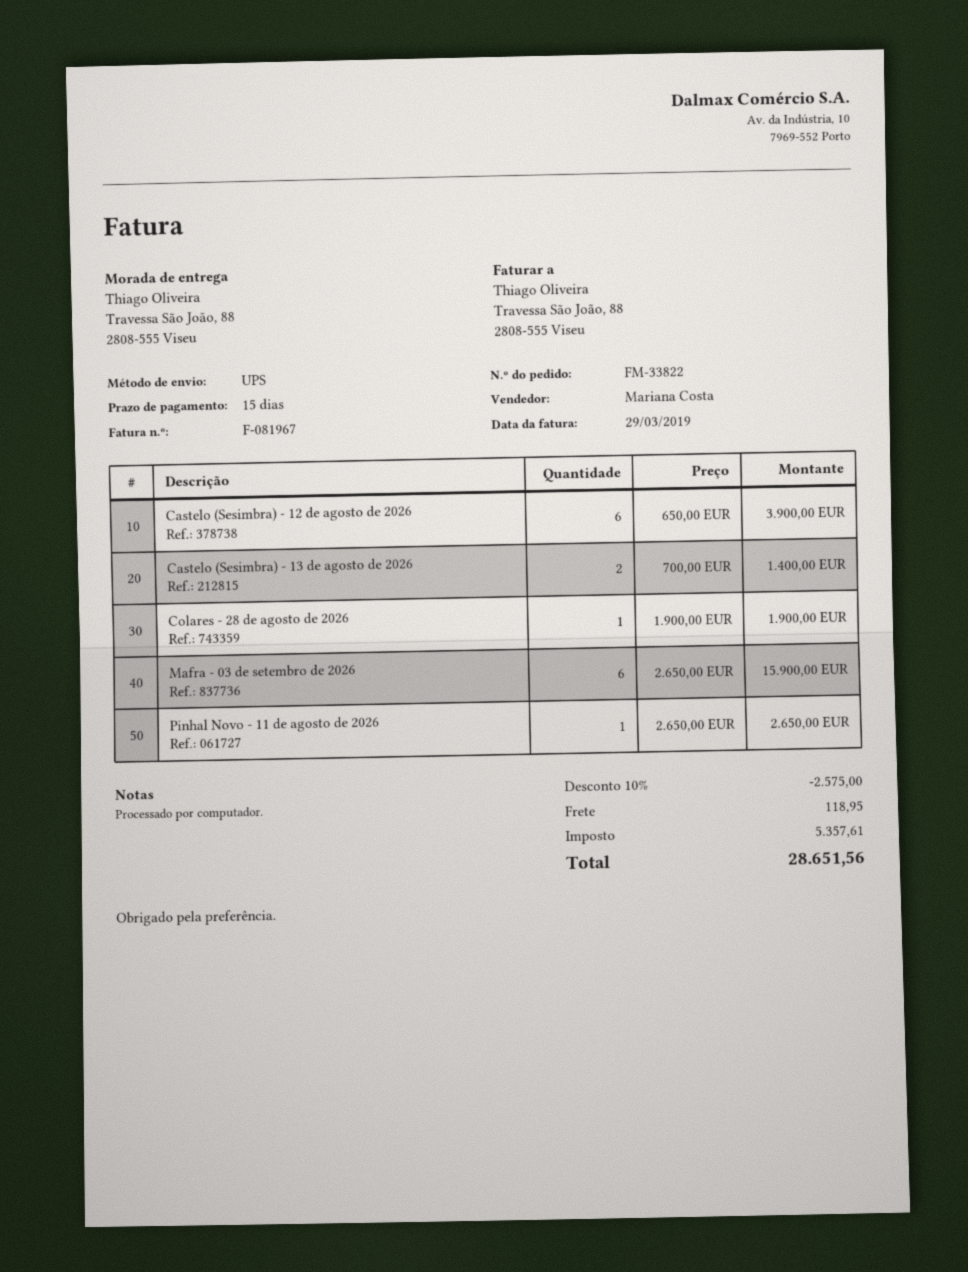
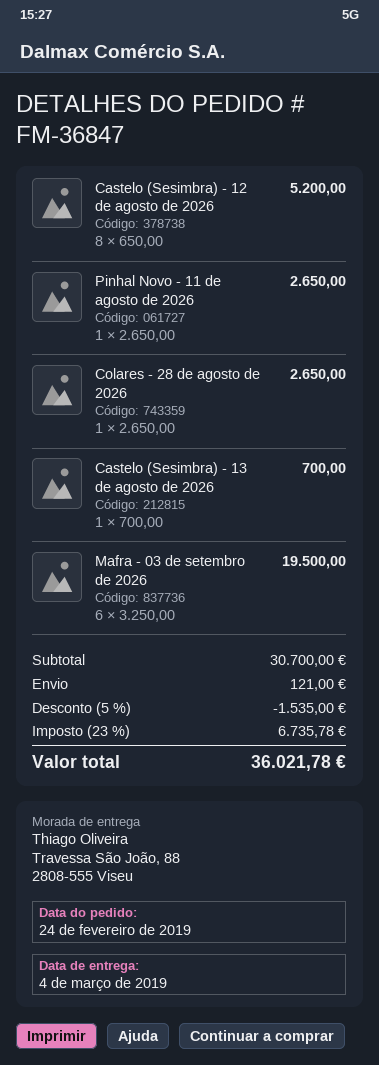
order number: FM-33822 -> FM-36847
Castelo (Sesimbra) - 12 de agosto de 2026: 6 x 650.00 = 3900.00 -> 8 x 650.00 = 5200.00
Castelo (Sesimbra) - 13 de agosto de 2026: 2 x 700.00 = 1400.00 -> 1 x 700.00 = 700.00
Colares - 28 de agosto de 2026: 1 x 1900.00 = 1900.00 -> 1 x 2650.00 = 2650.00
Mafra - 03 de setembro de 2026: 6 x 2650.00 = 15900.00 -> 6 x 3250.00 = 19500.00
discount: 10% = 2575.00 -> 5% = 1535.00
shipping: 118.95 -> 121.00
tax: 5357.61 -> 6735.78
total: 28651.56 -> 36021.78

